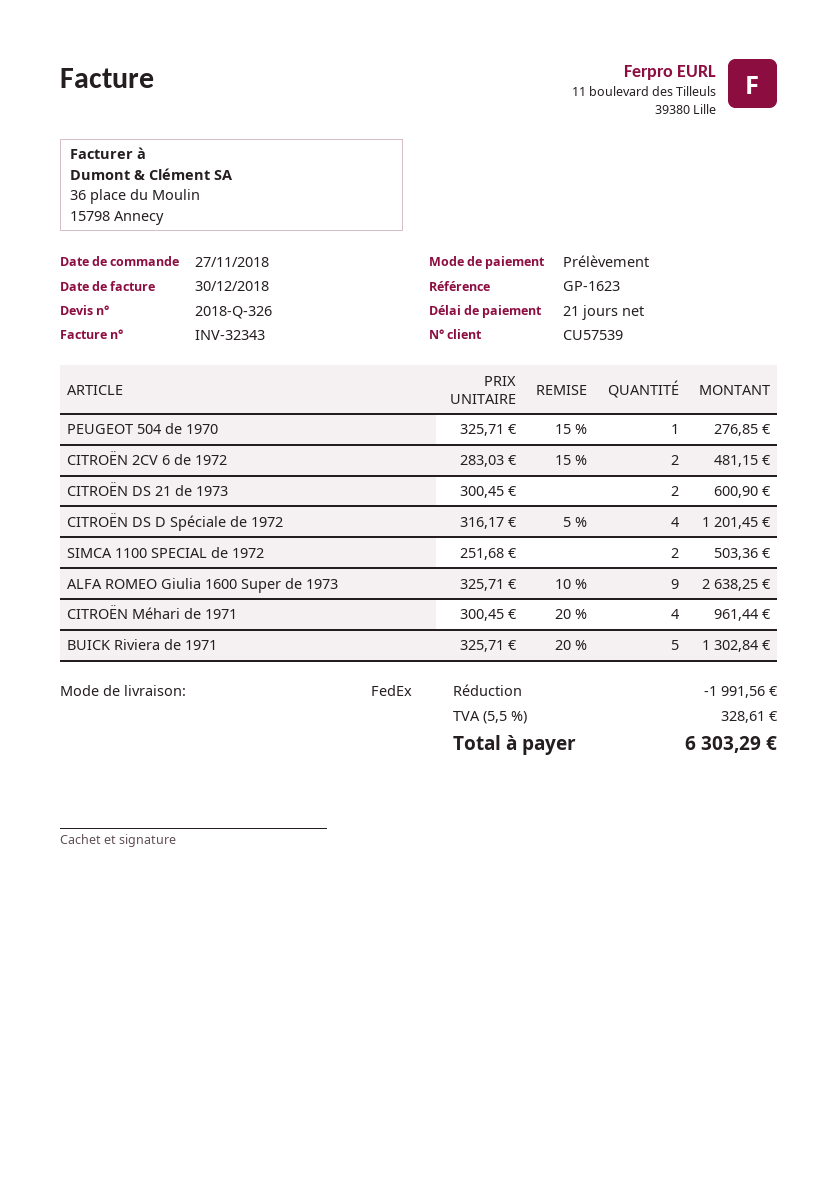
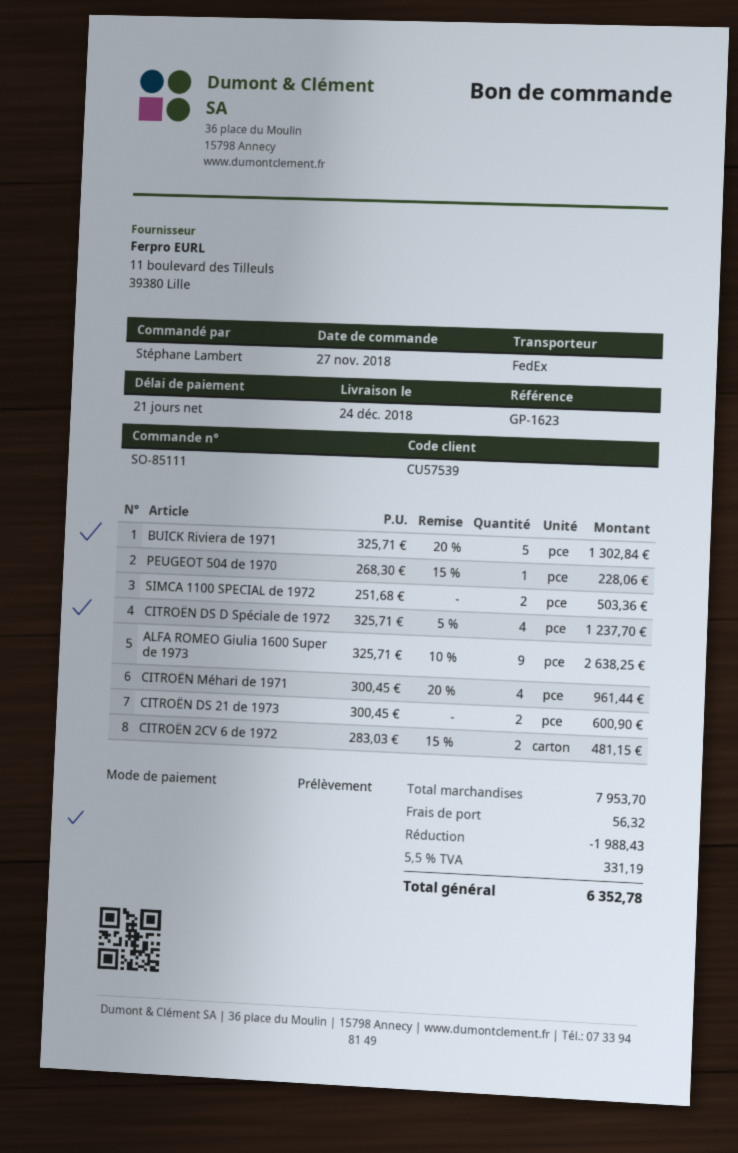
PEUGEOT 504 de 1970: 1 x 325.71 - 15% = 276.85 -> 1 x 268.30 - 15% = 228.06
CITROËN DS D Spéciale de 1972: 4 x 316.17 - 5% = 1201.45 -> 4 x 325.71 - 5% = 1237.70
discount: 1991.56 -> 1988.43
shipping: none -> 56.32
tax: 5.5% = 328.61 -> 5.5% = 331.19
total: 6303.29 -> 6352.78

